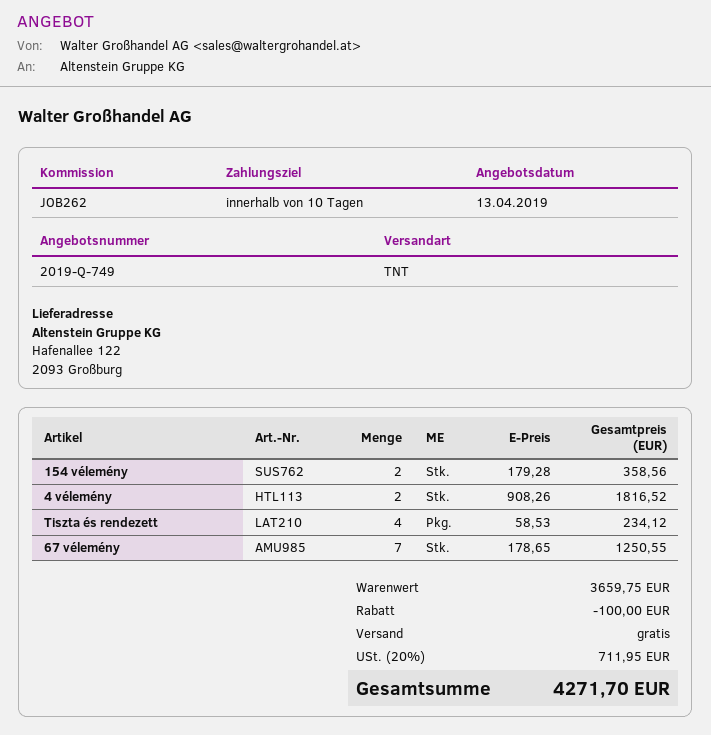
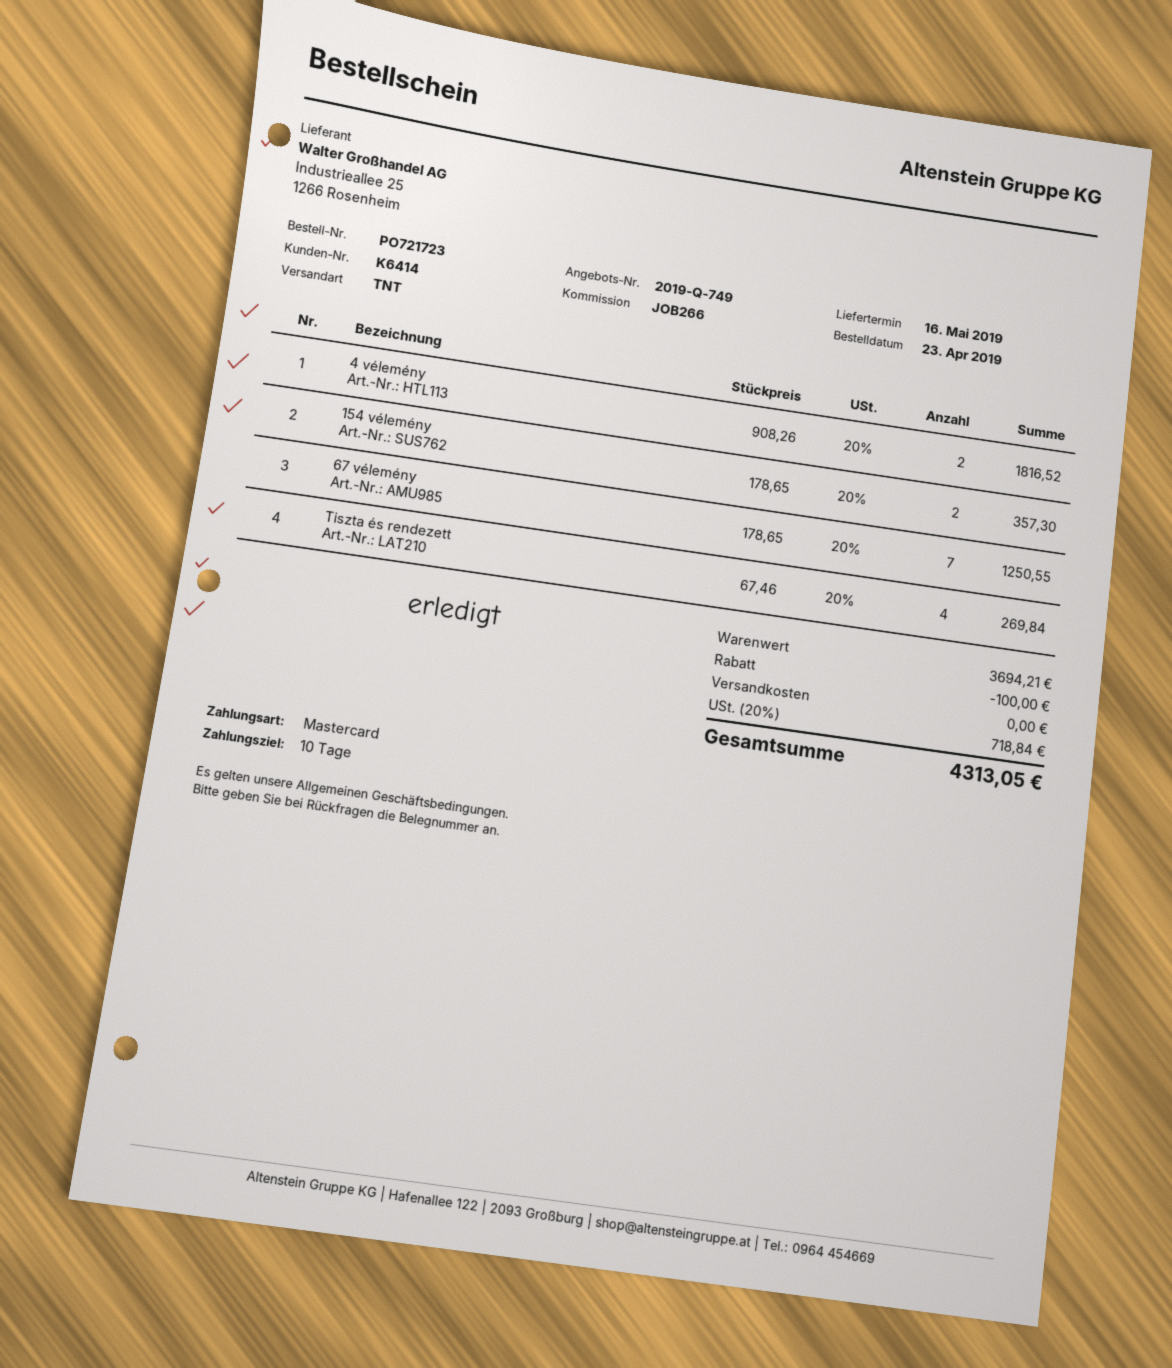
reference: JOB262 -> JOB266
154 vélemény: 2 x 179.28 = 358.56 -> 2 x 178.65 = 357.30
Tiszta és rendezett: 4 x 58.53 = 234.12 -> 4 x 67.46 = 269.84
subtotal: 3659.75 -> 3694.21
tax: 20% = 711.95 -> 20% = 718.84
total: 4271.70 -> 4313.05

